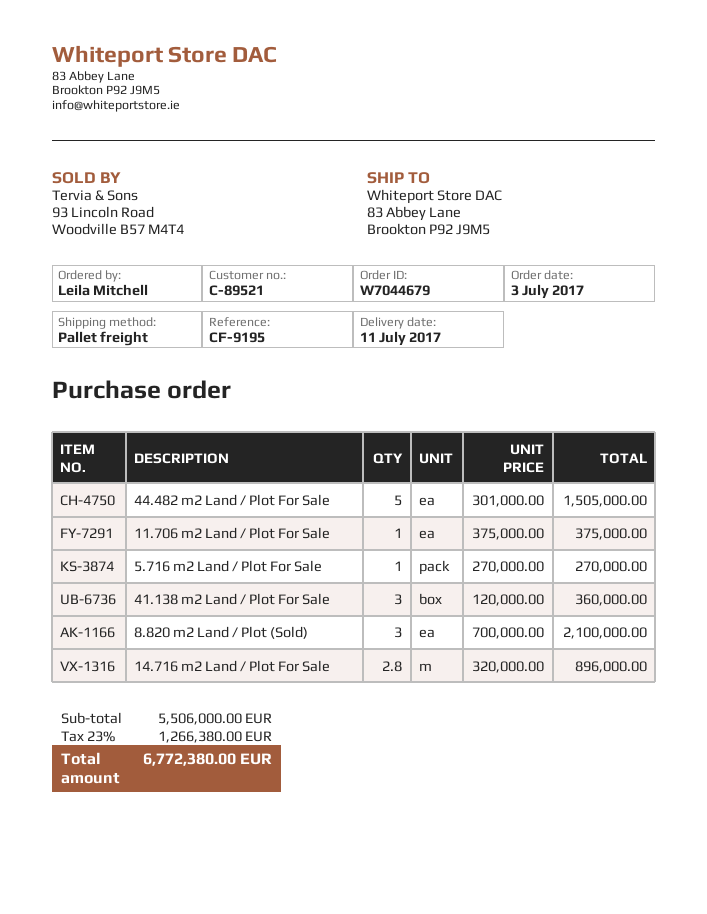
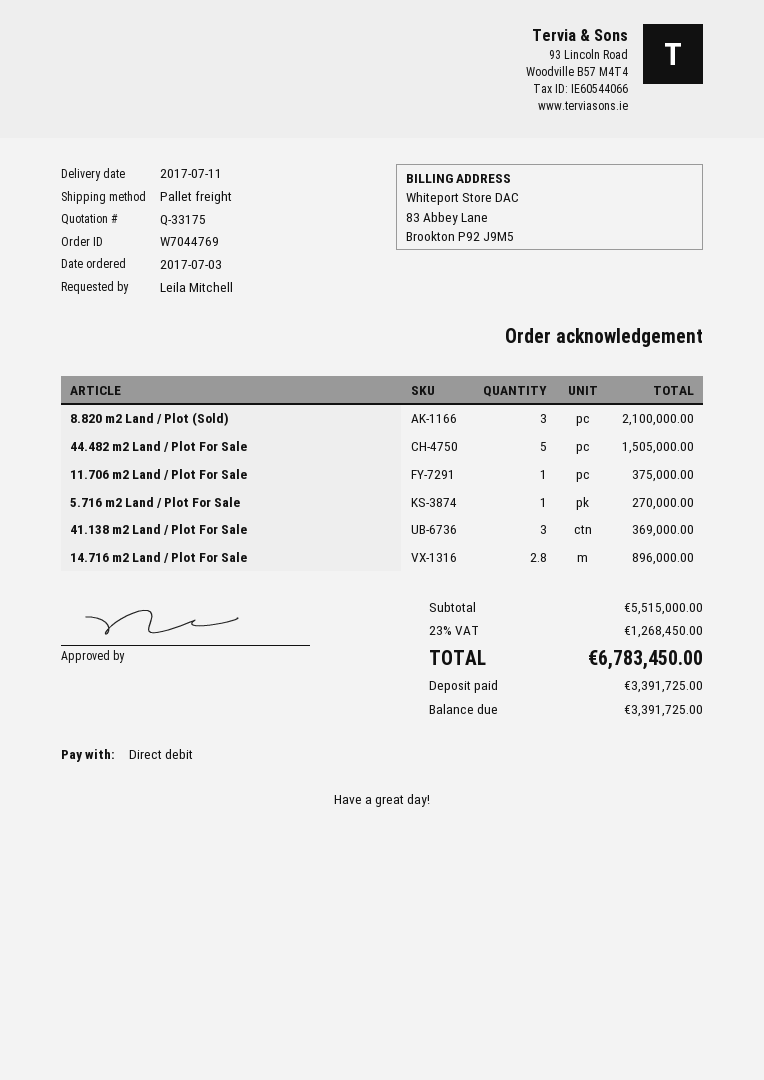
order number: W7044679 -> W7044769
41.138 m2 Land / Plot For Sale: 3 for 360000.00 -> 3 for 369000.00
subtotal: 5506000.00 -> 5515000.00
tax: 23% = 1266380.00 -> 23% = 1268450.00
total: 6772380.00 -> 6783450.00

